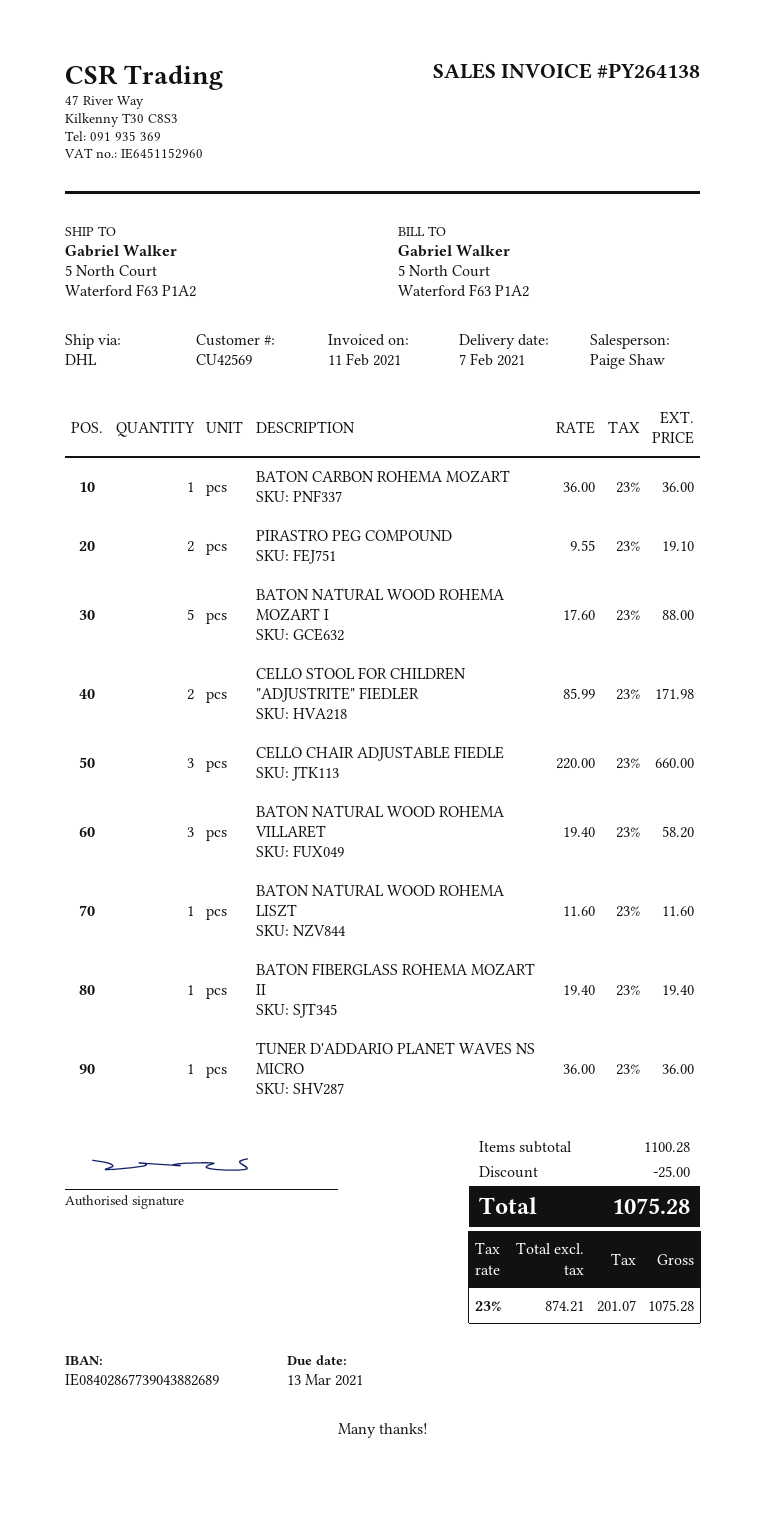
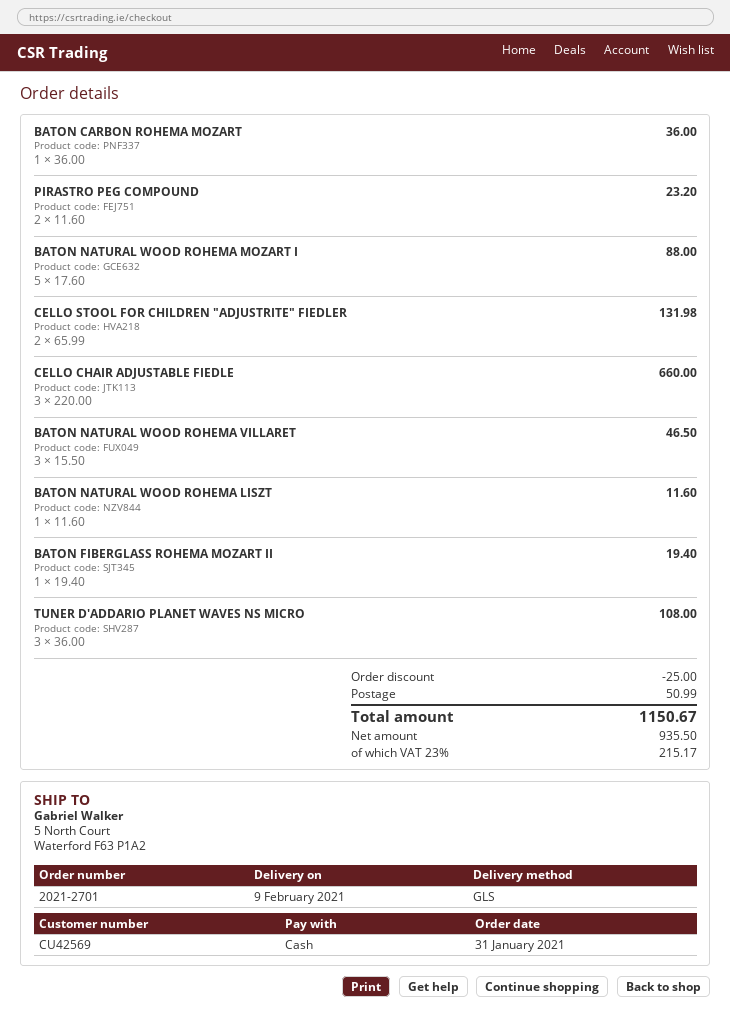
delivery date: 2021-02-07 -> 2021-02-09
shipping method: DHL -> GLS
PIRASTRO PEG COMPOUND: 2 x 9.55 = 19.10 -> 2 x 11.60 = 23.20
CELLO STOOL FOR CHILDREN "ADJUSTRITE" FIEDLER: 2 x 85.99 = 171.98 -> 2 x 65.99 = 131.98
BATON NATURAL WOOD ROHEMA VILLARET: 3 x 19.40 = 58.20 -> 3 x 15.50 = 46.50
TUNER D'ADDARIO PLANET WAVES NS MICRO: 1 x 36.00 = 36.00 -> 3 x 36.00 = 108.00
shipping: none -> 50.99
net: 874.21 -> 935.50
tax: 23% = 201.07 -> 23% = 215.17
total: 1075.28 -> 1150.67

